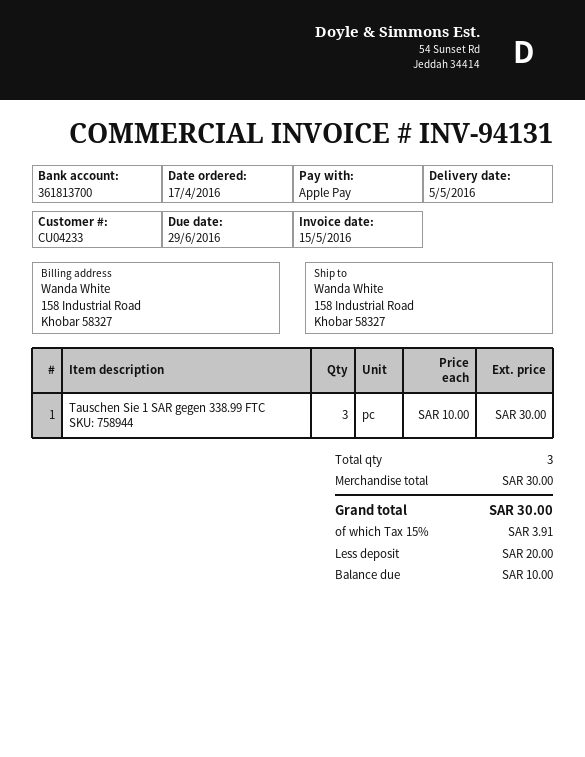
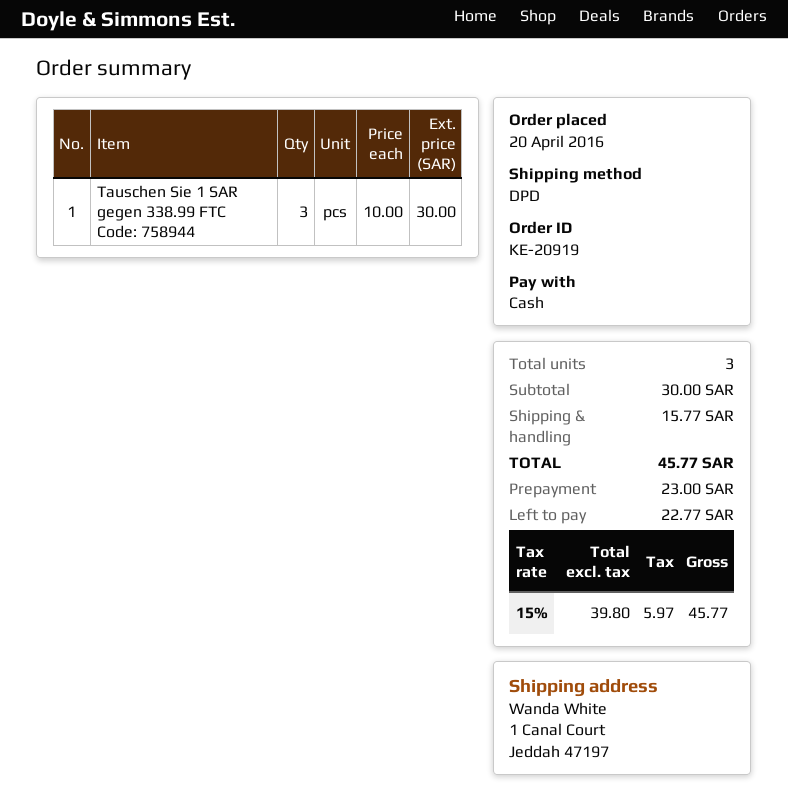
order date: 2016-04-17 -> 2016-04-20
payment method: Apple Pay -> cash
ship to: 158 Industrial Road, Khobar 58327 -> 1 Canal Court, Jeddah 47197
shipping: none -> 15.77
tax: 15% = 3.91 -> 15% = 5.97
total: 30.00 -> 45.77
deposit: 20.00 -> 23.00
balance: 10.00 -> 22.77

